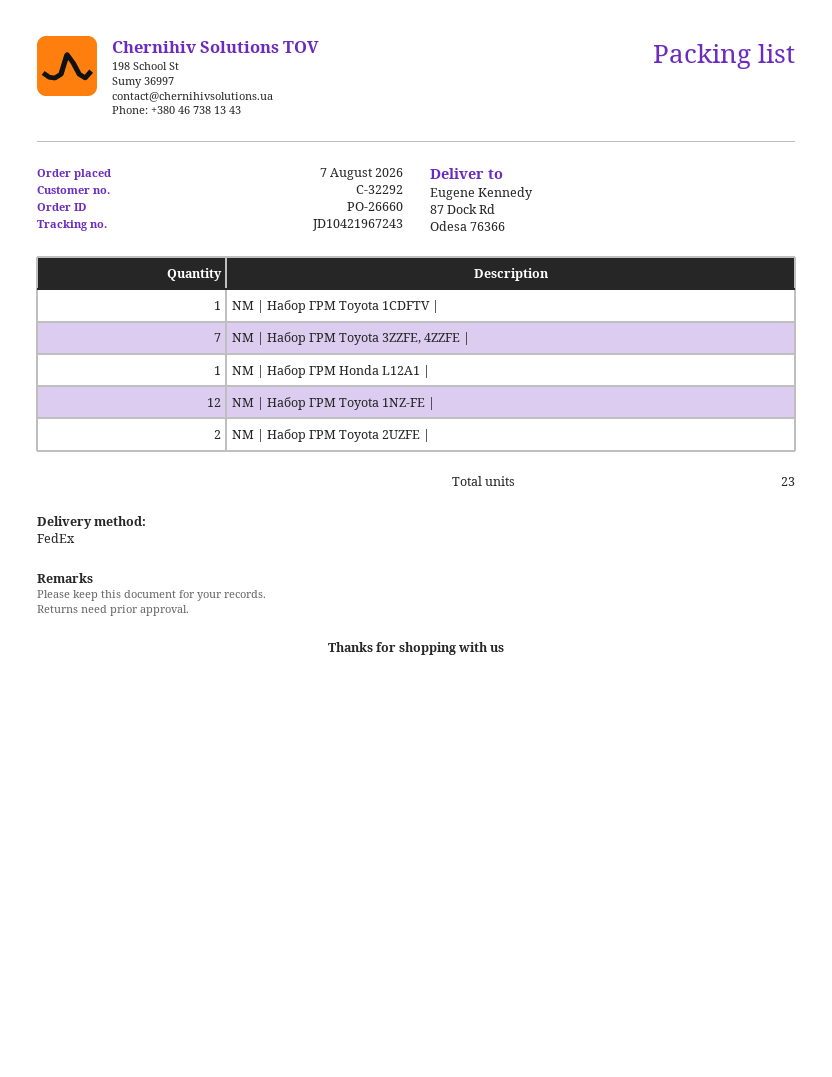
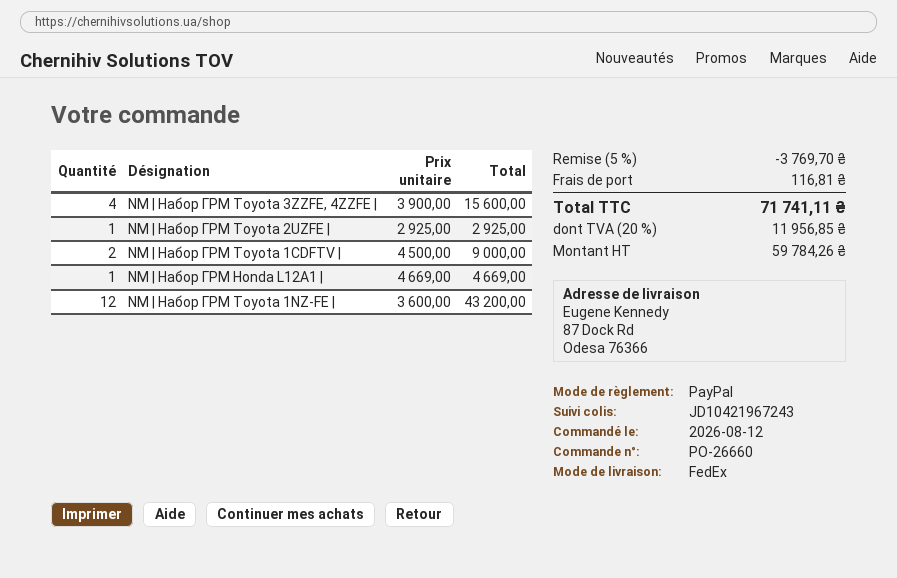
order date: 2026-08-07 -> 2026-08-12
NM | Набор ГРМ Toyota 1CDFTV |: 1 -> 2
NM | Набор ГРМ Toyota 3ZZFE, 4ZZFE |: 7 -> 4
NM | Набор ГРМ Toyota 2UZFE |: 2 -> 1

